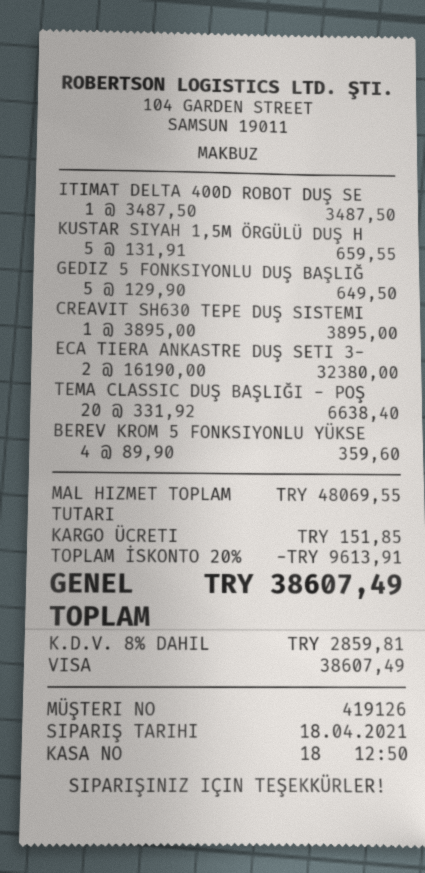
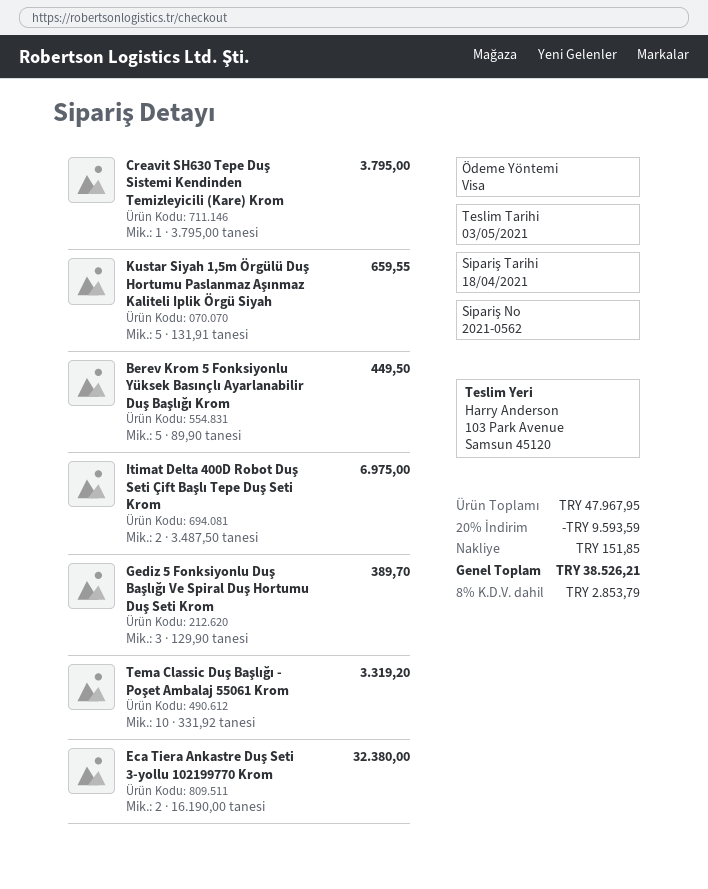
ITIMAT DELTA 400D ROBOT DUŞ SE: 1 x 3487.50 = 3487.50 -> 2 x 3487.50 = 6975.00
GEDIZ 5 FONKSIYONLU DUŞ BAŞLIĞ: 5 x 129.90 = 649.50 -> 3 x 129.90 = 389.70
CREAVIT SH630 TEPE DUŞ SISTEMI: 1 x 3895.00 = 3895.00 -> 1 x 3795.00 = 3795.00
TEMA CLASSIC DUŞ BAŞLIĞI - POŞ: 20 x 331.92 = 6638.40 -> 10 x 331.92 = 3319.20
BEREV KROM 5 FONKSIYONLU YÜKSE: 4 x 89.90 = 359.60 -> 5 x 89.90 = 449.50
subtotal: 48069.55 -> 47967.95
discount: 20% = 9613.91 -> 20% = 9593.59
tax: 8% = 2859.81 -> 8% = 2853.79
total: 38607.49 -> 38526.21

